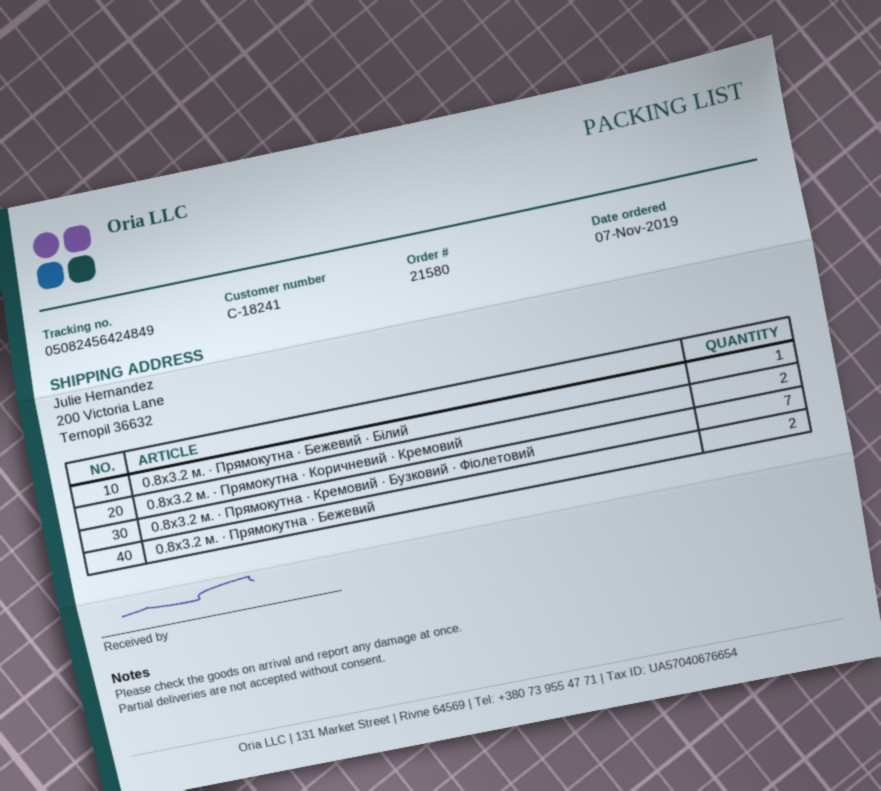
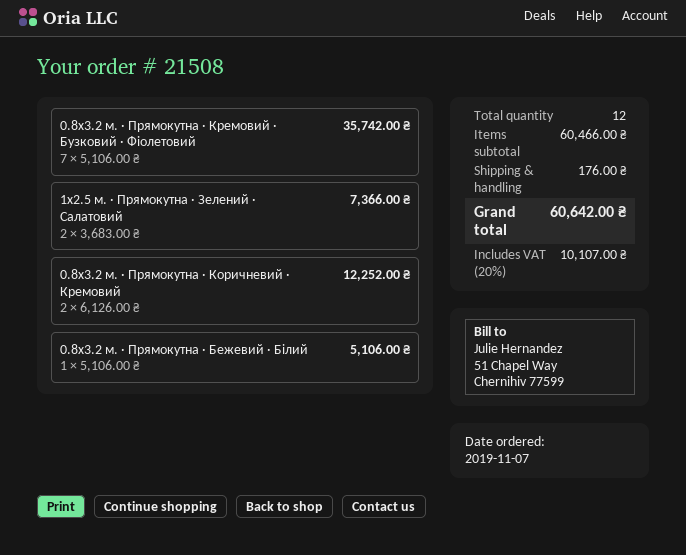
order number: 21580 -> 21508
0.8x3.2 м. · Прямокутна · Бежевий: 2 -> none
1x2.5 м. · Прямокутна · Зелений · Салатовий: none -> 2

